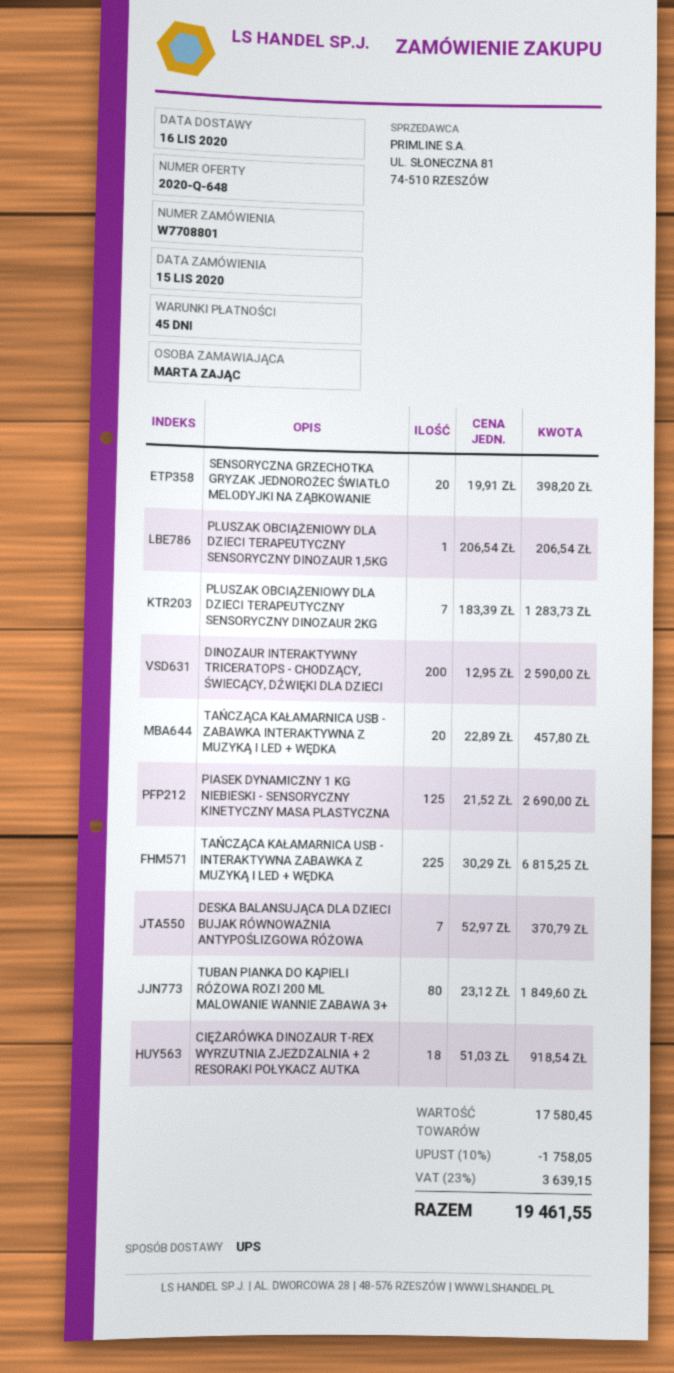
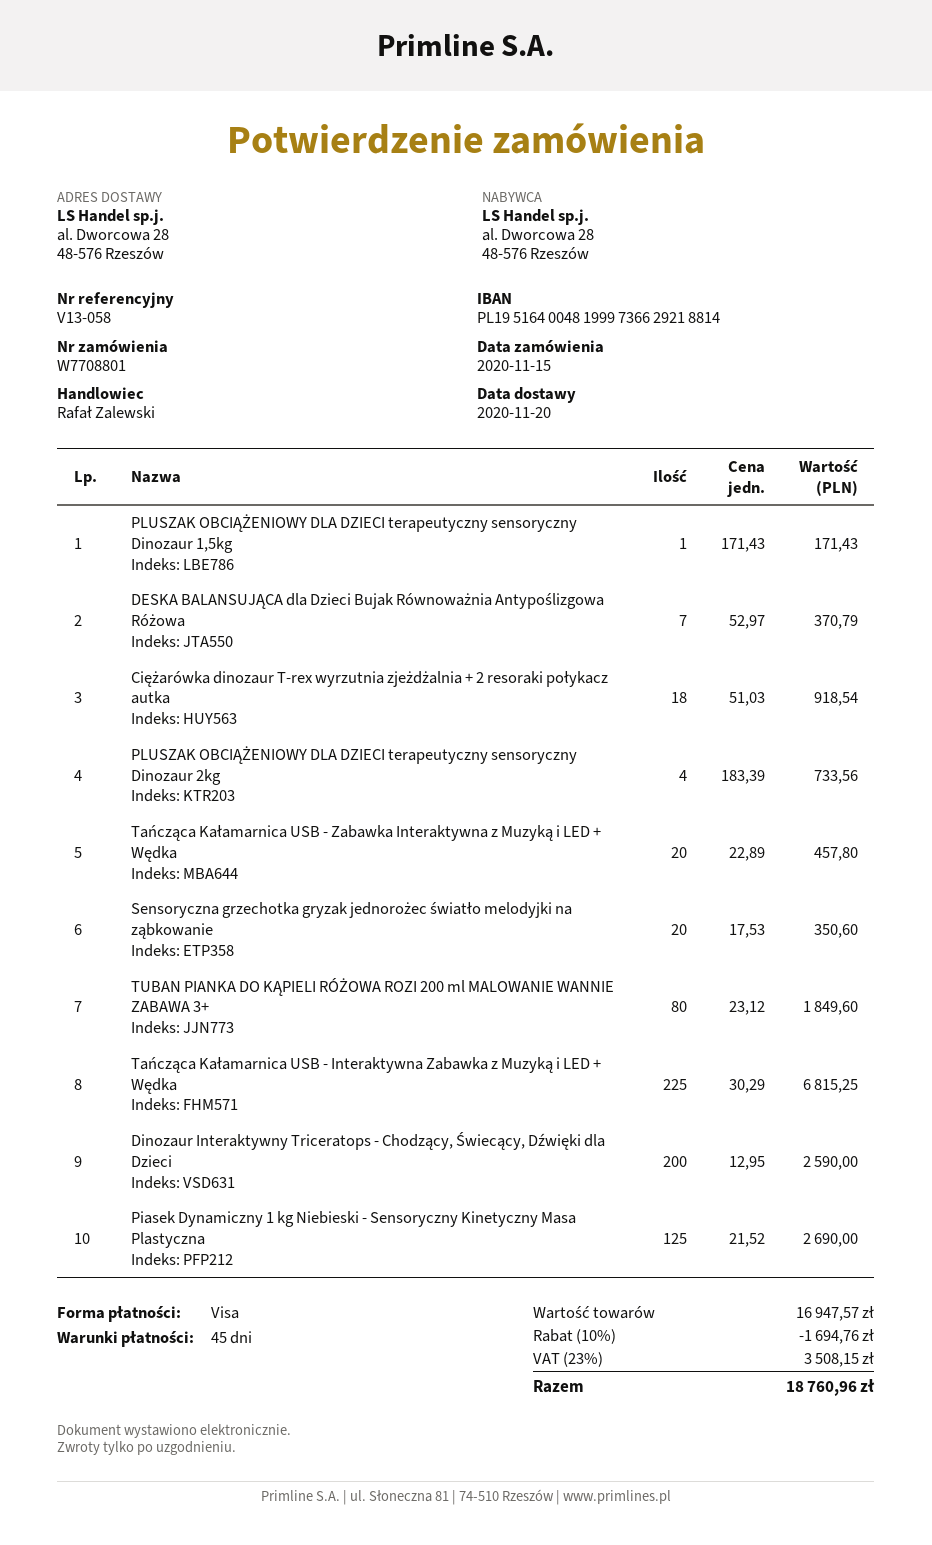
delivery date: 2020-11-16 -> 2020-11-20
SENSORYCZNA GRZECHOTKA GRYZAK JEDNOROŻEC ŚWIATŁO MELODYJKI NA ZĄBKOWANIE: 20 x 19.91 = 398.20 -> 20 x 17.53 = 350.60
PLUSZAK OBCIĄŻENIOWY DLA DZIECI TERAPEUTYCZNY SENSORYCZNY DINOZAUR 1,5KG: 1 x 206.54 = 206.54 -> 1 x 171.43 = 171.43
PLUSZAK OBCIĄŻENIOWY DLA DZIECI TERAPEUTYCZNY SENSORYCZNY DINOZAUR 2KG: 7 x 183.39 = 1283.73 -> 4 x 183.39 = 733.56
subtotal: 17580.45 -> 16947.57
discount: 10% = 1758.05 -> 10% = 1694.76
tax: 23% = 3639.15 -> 23% = 3508.15
total: 19461.55 -> 18760.96

